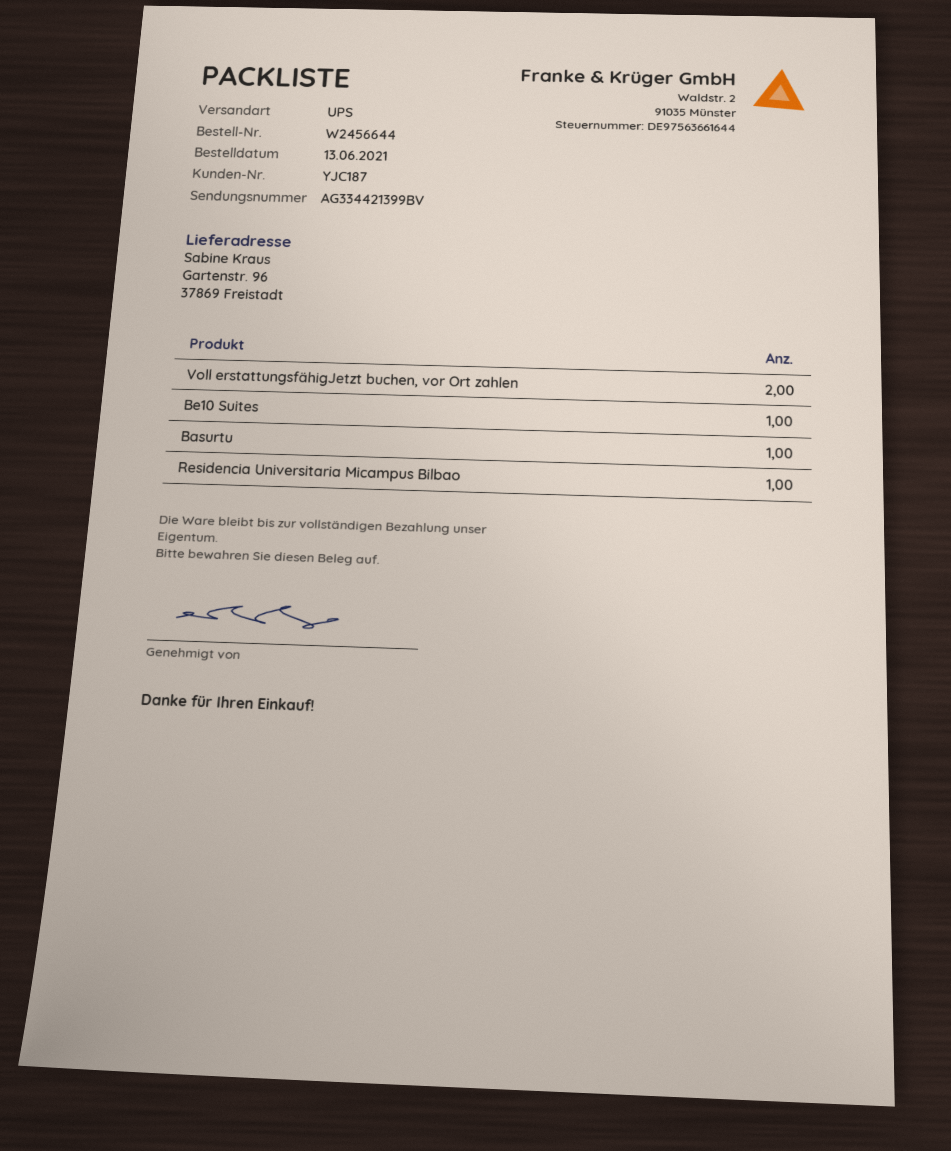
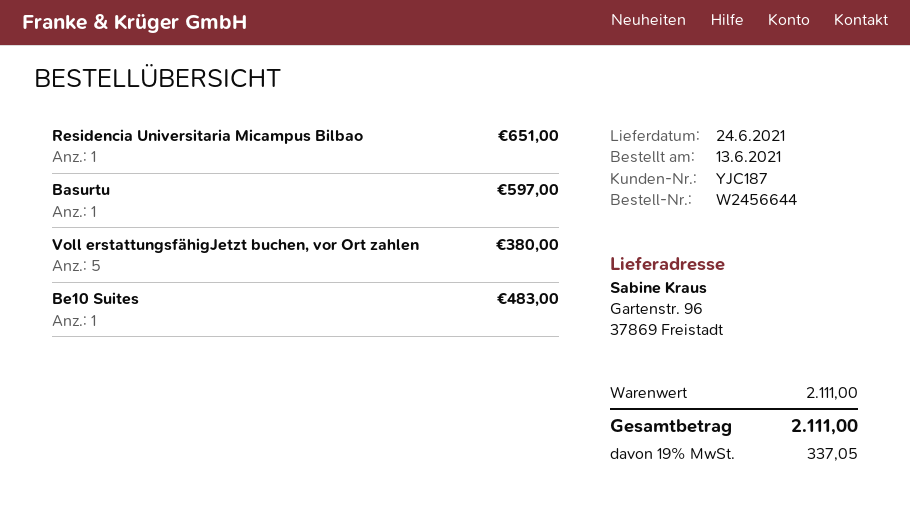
Voll erstattungsfähigJetzt buchen, vor Ort zahlen: 2 -> 5

